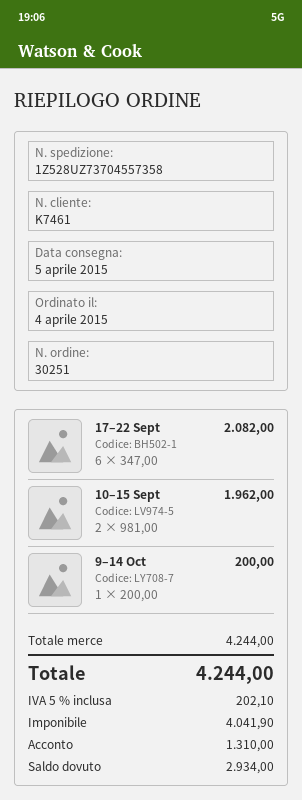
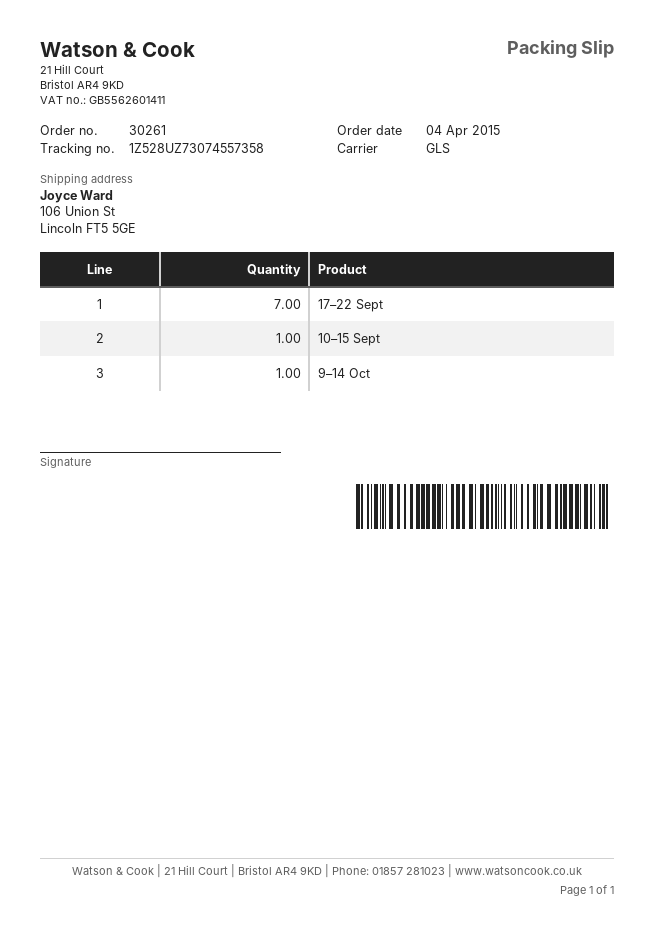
order number: 30251 -> 30261
tracking number: 1Z528UZ73704557358 -> 1Z528UZ73074557358
17–22 Sept: 6 -> 7
10–15 Sept: 2 -> 1

